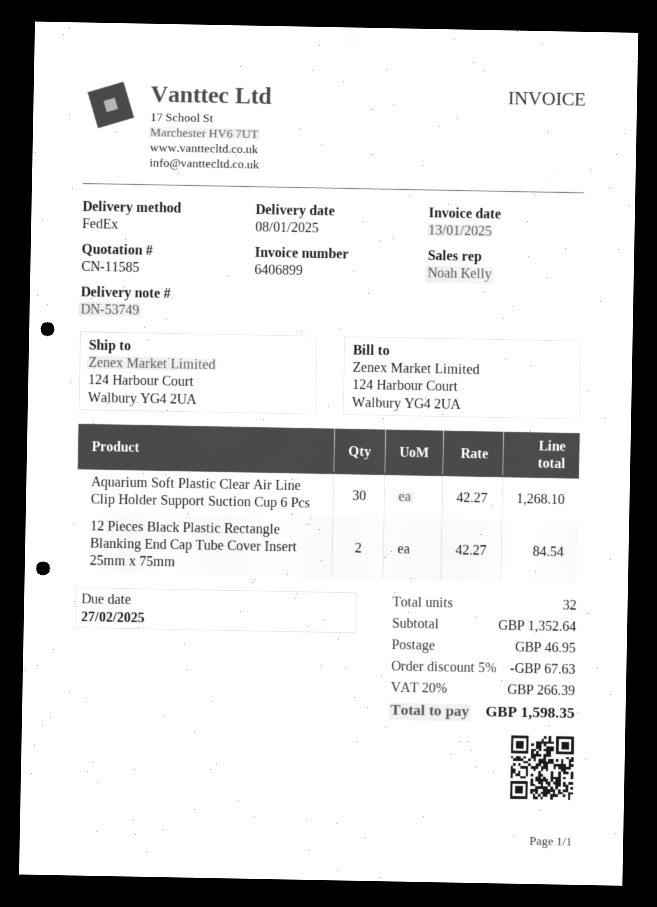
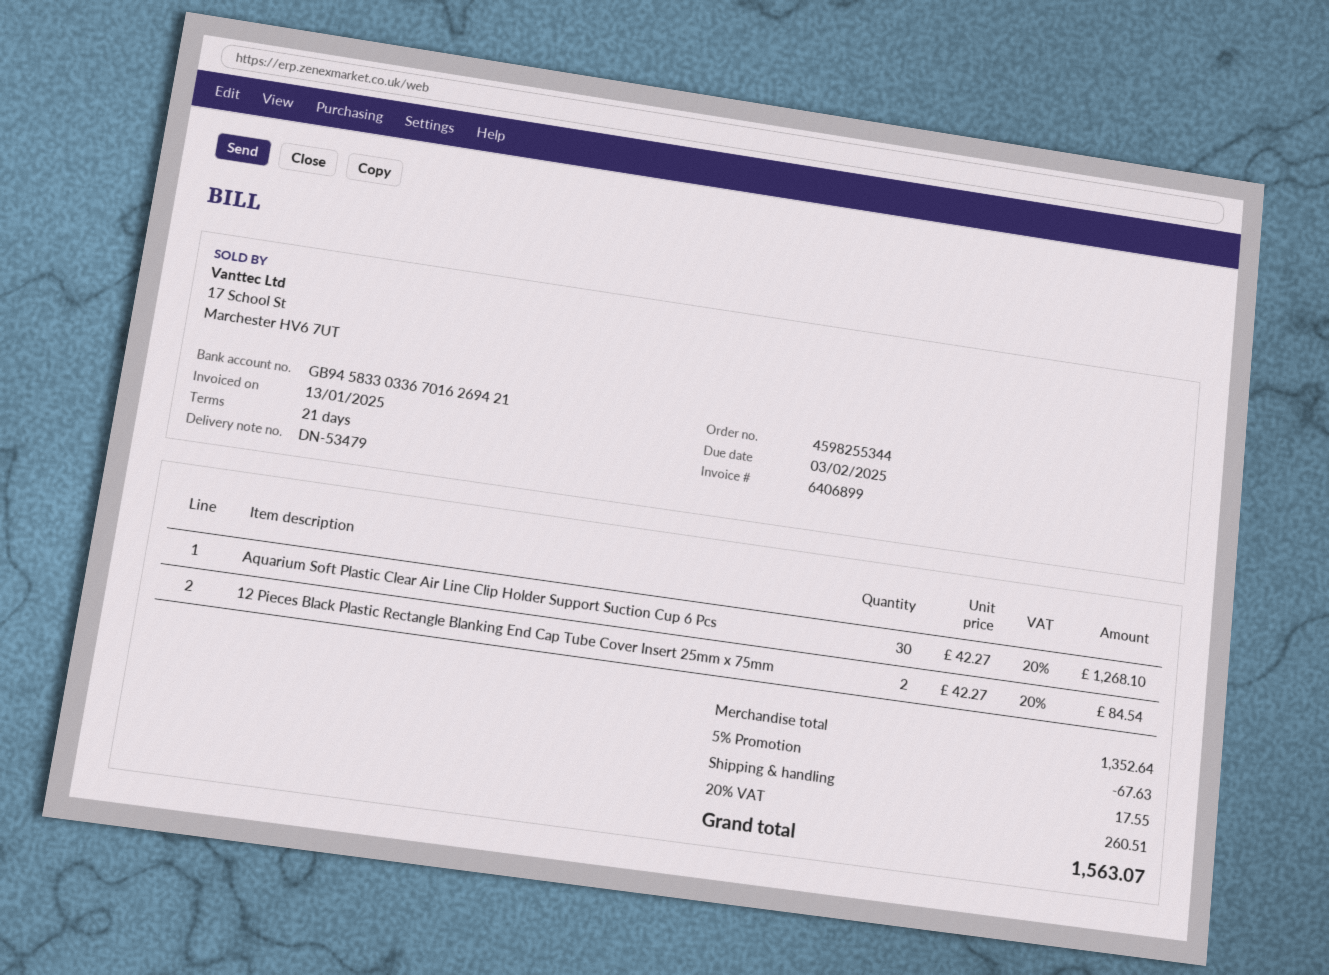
delivery note number: DN-53749 -> DN-53479
due date: 2025-02-27 -> 2025-02-03
shipping: 46.95 -> 17.55
tax: 20% = 266.39 -> 20% = 260.51
total: 1598.35 -> 1563.07

